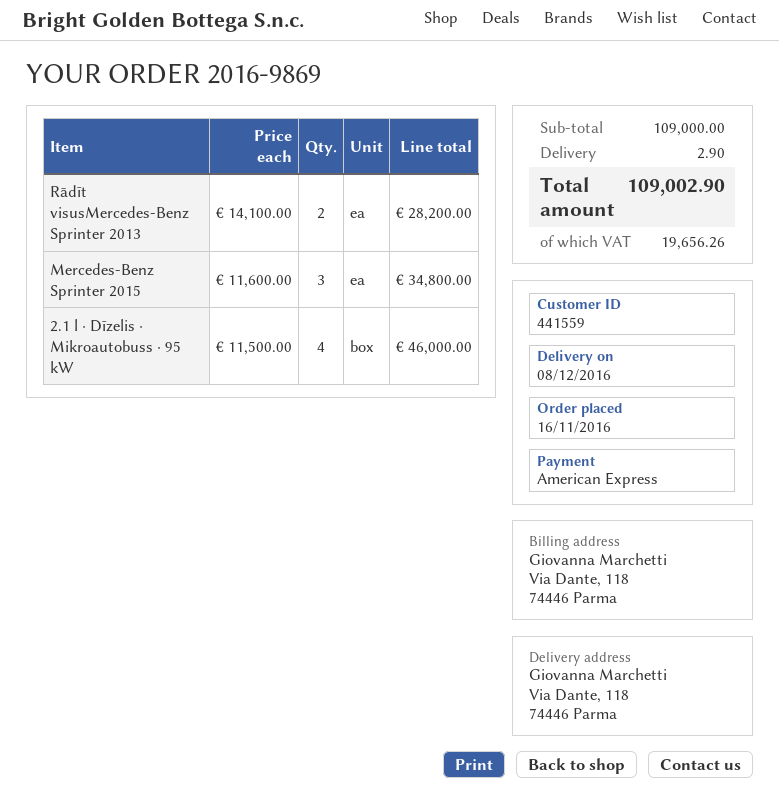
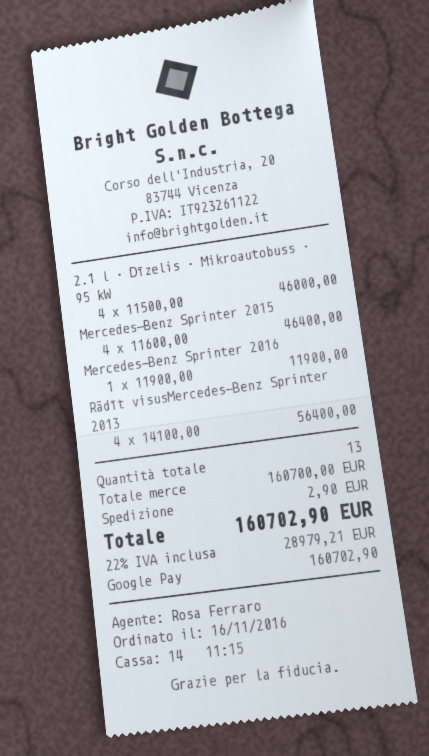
payment method: American Express -> Google Pay
Rādīt visusMercedes-Benz Sprinter 2013: 2 x 14100.00 = 28200.00 -> 4 x 14100.00 = 56400.00
Mercedes-Benz Sprinter 2015: 3 x 11600.00 = 34800.00 -> 4 x 11600.00 = 46400.00
Mercedes-Benz Sprinter 2016: none -> 1 x 11900.00 = 11900.00
subtotal: 109000.00 -> 160700.00
tax: 19656.26 -> 28979.21
total: 109002.90 -> 160702.90

